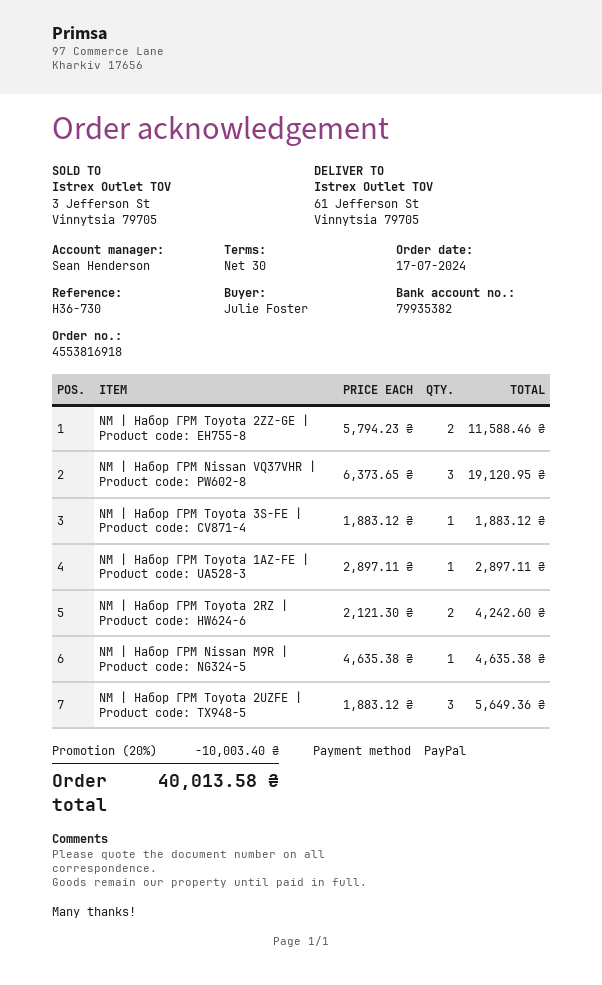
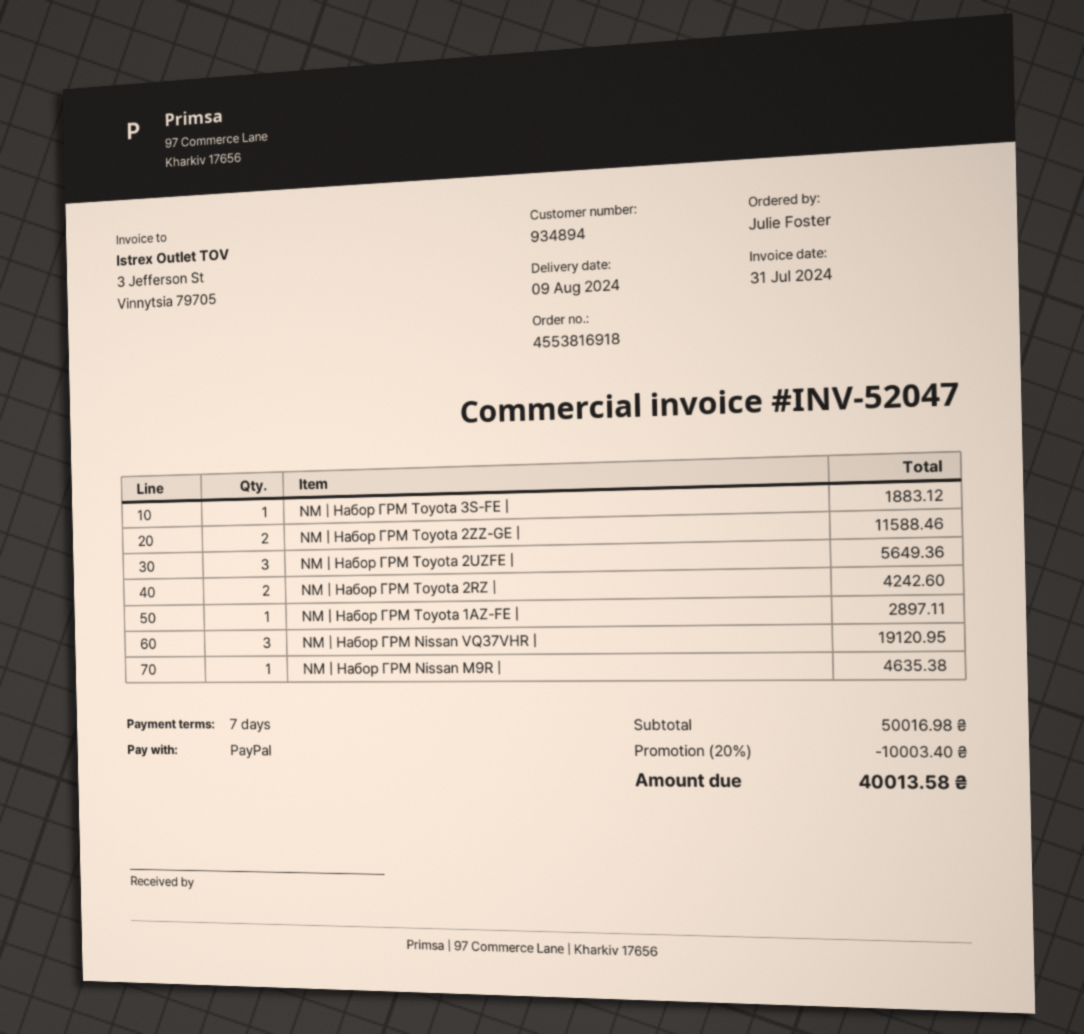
payment terms: 30 days -> 7 days

